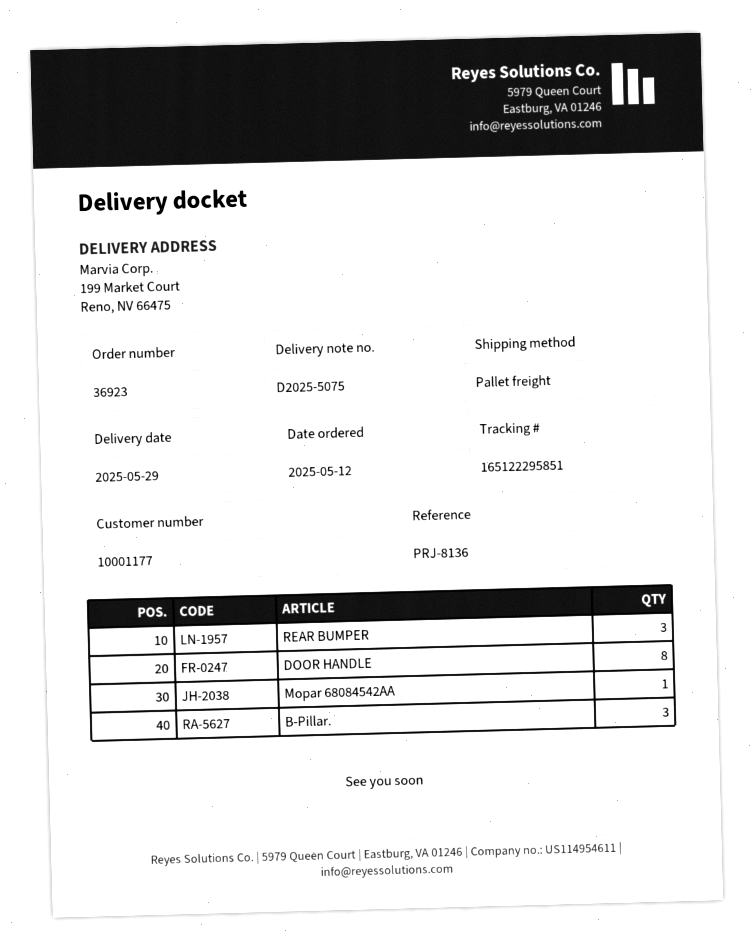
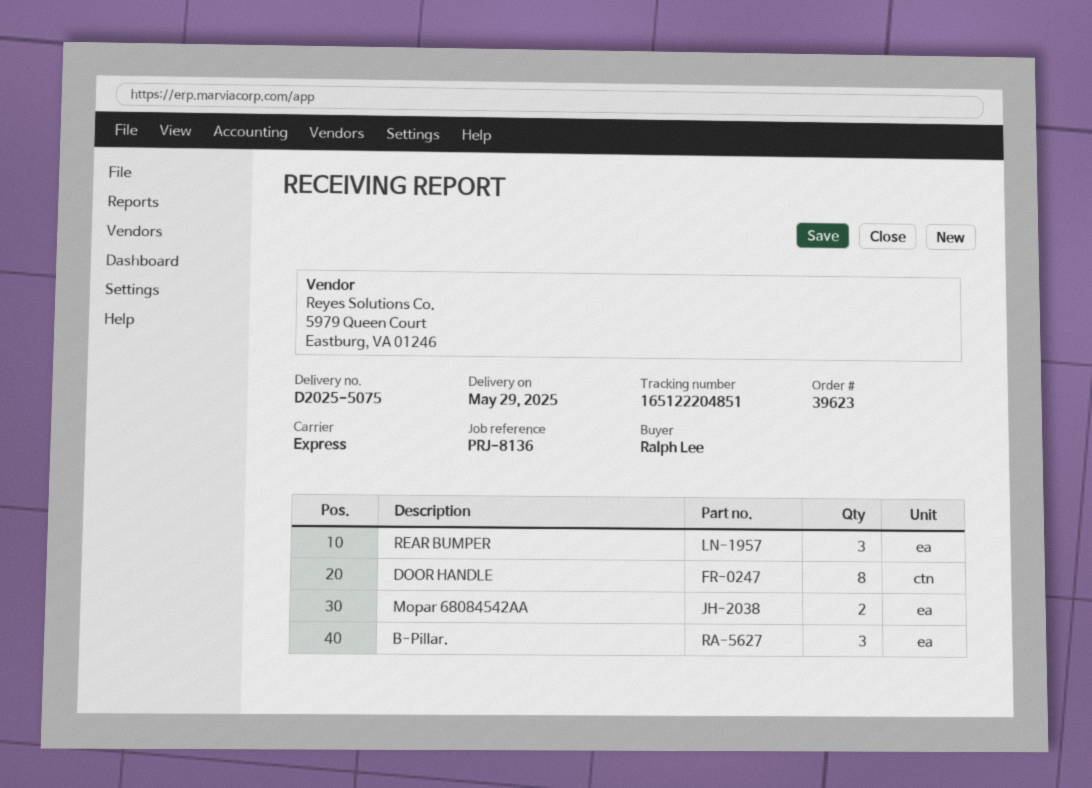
order number: 36923 -> 39623
shipping method: pallet freight -> express
tracking number: 165122295851 -> 165122204851
Mopar 68084542AA: 1 -> 2

